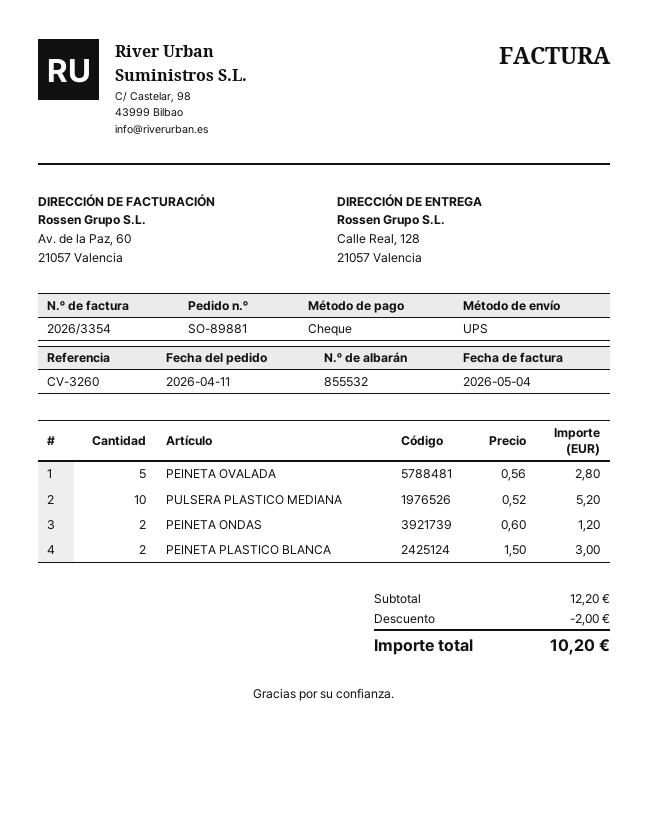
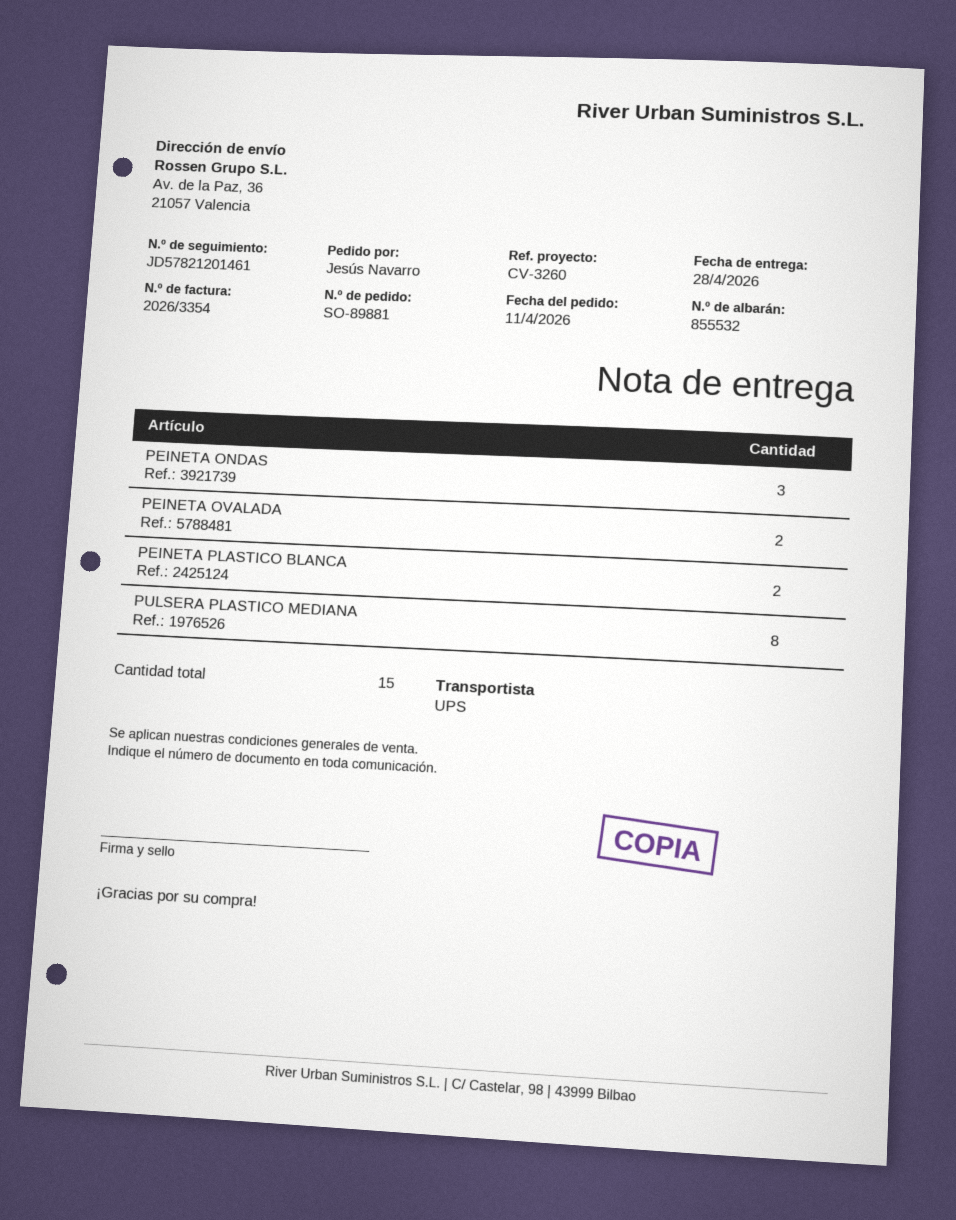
ship to: Calle Real, 128, 21057 Valencia -> Av. de la Paz, 36, 21057 Valencia
PEINETA OVALADA: 5 -> 2
PULSERA PLASTICO MEDIANA: 10 -> 8
PEINETA ONDAS: 2 -> 3

